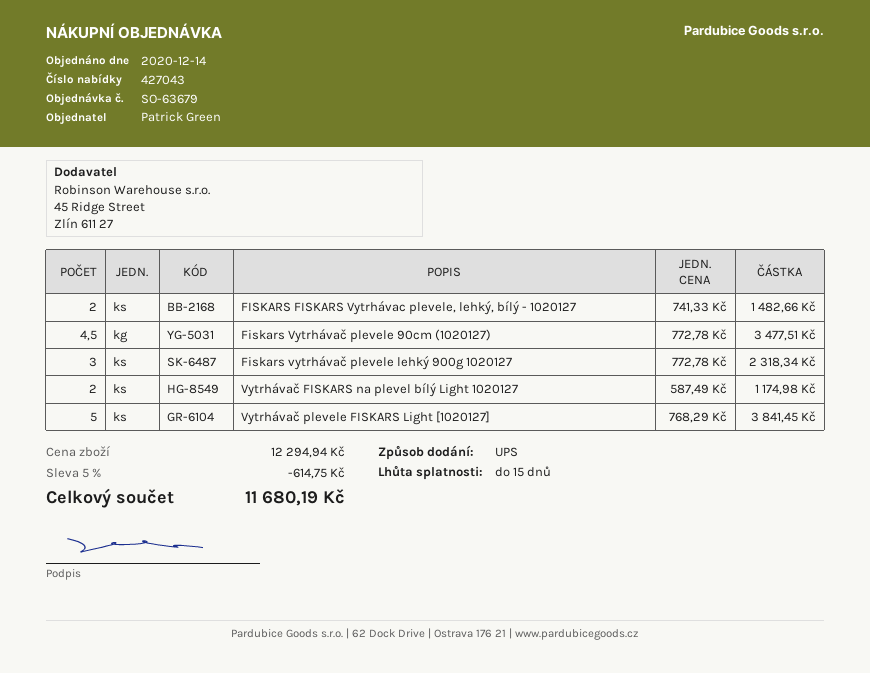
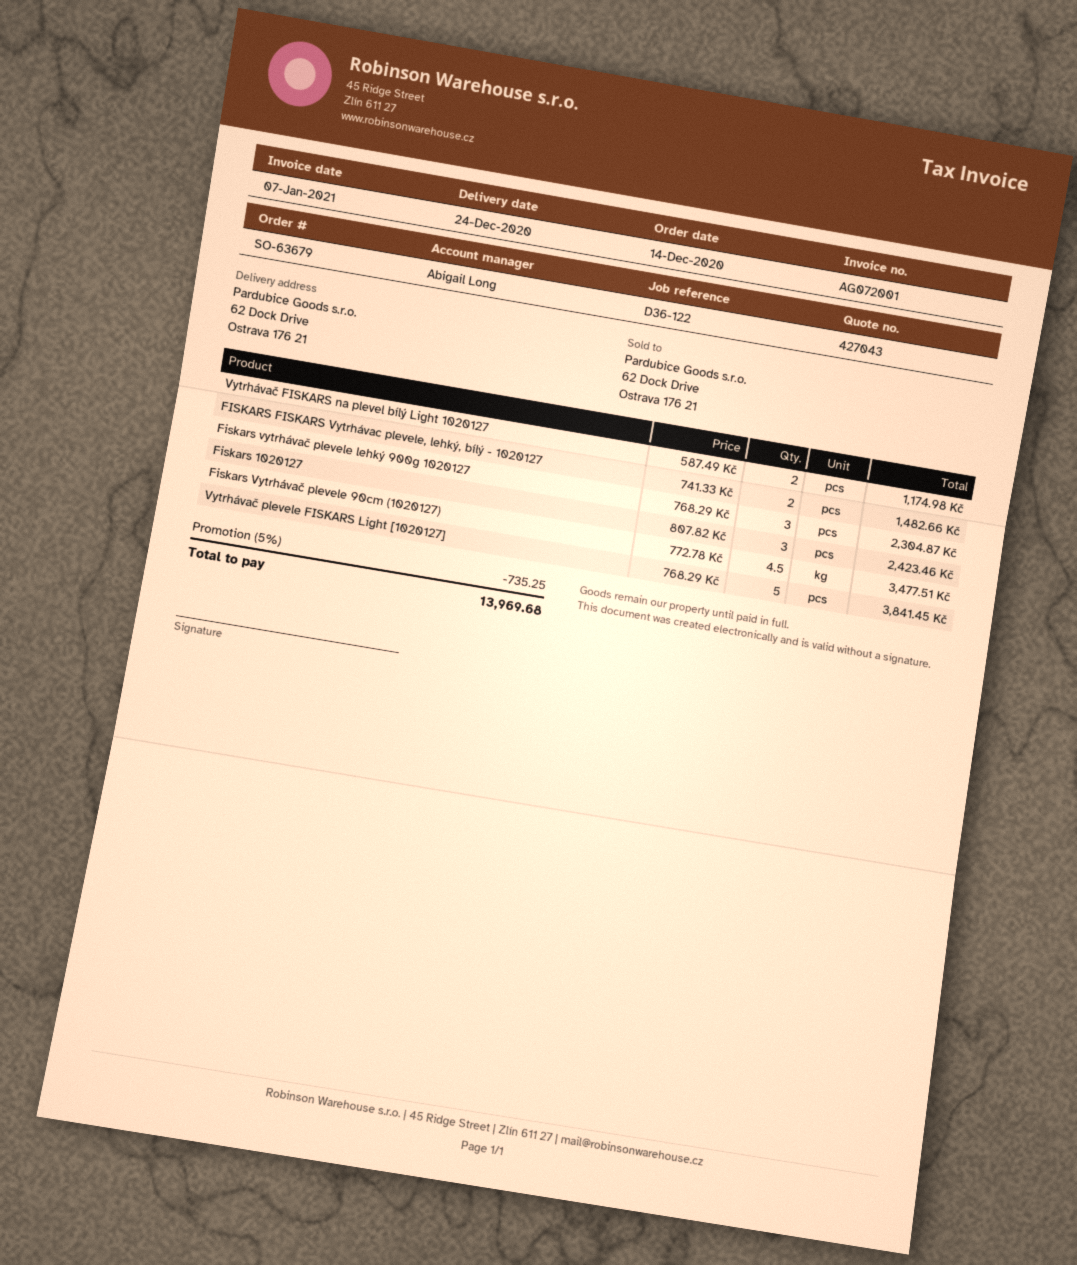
Fiskars vytrhávač plevele lehký 900g 1020127: 3 x 772.78 = 2318.34 -> 3 x 768.29 = 2304.87
Fiskars 1020127: none -> 3 x 807.82 = 2423.46
discount: 5% = 614.75 -> 5% = 735.25
total: 11680.19 -> 13969.68

